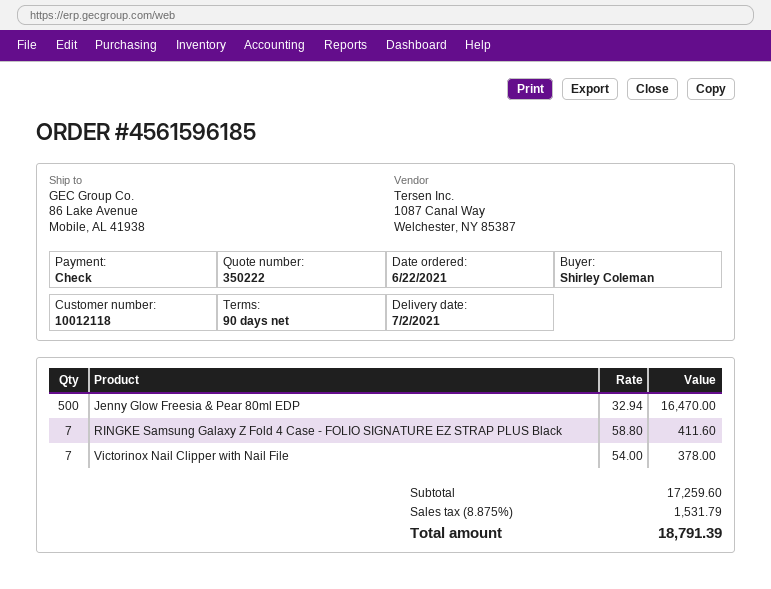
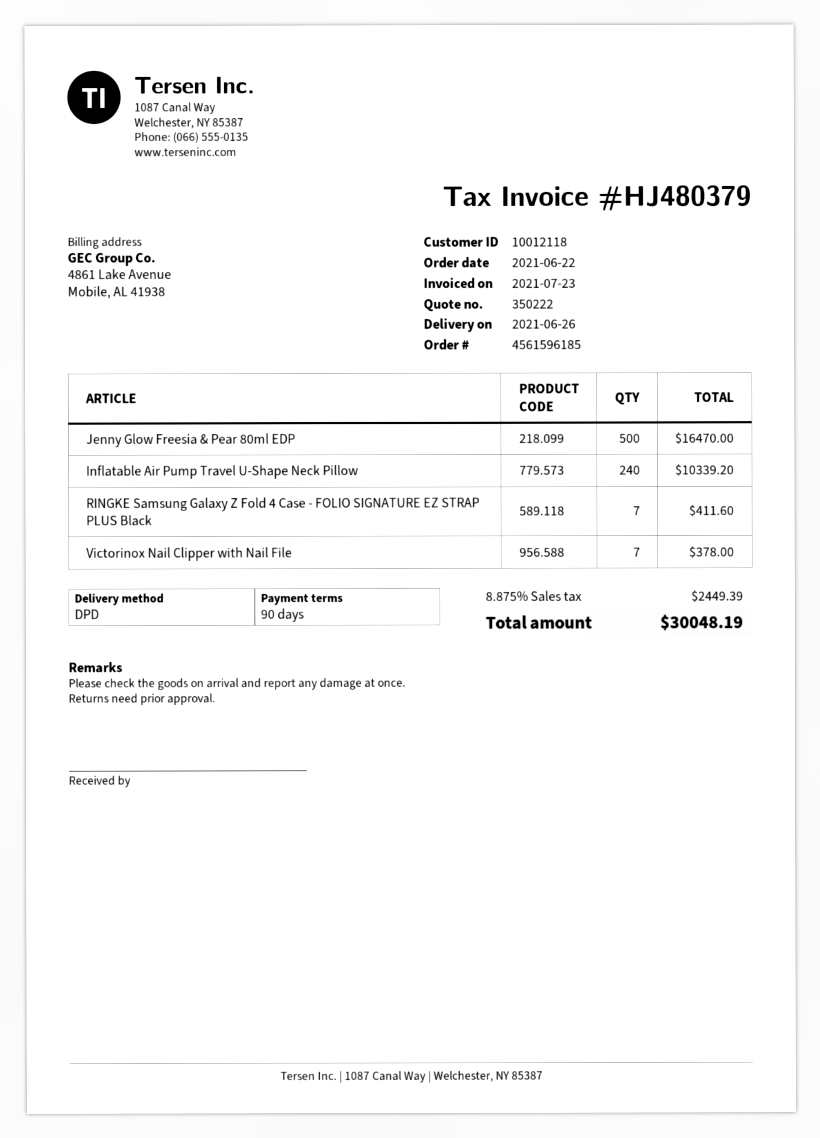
delivery date: 2021-07-02 -> 2021-06-26
Inflatable Air Pump Travel U-Shape Neck Pillow: none -> 240 for 10339.20
tax: 8.875% = 1531.79 -> 8.875% = 2449.39
total: 18791.39 -> 30048.19

